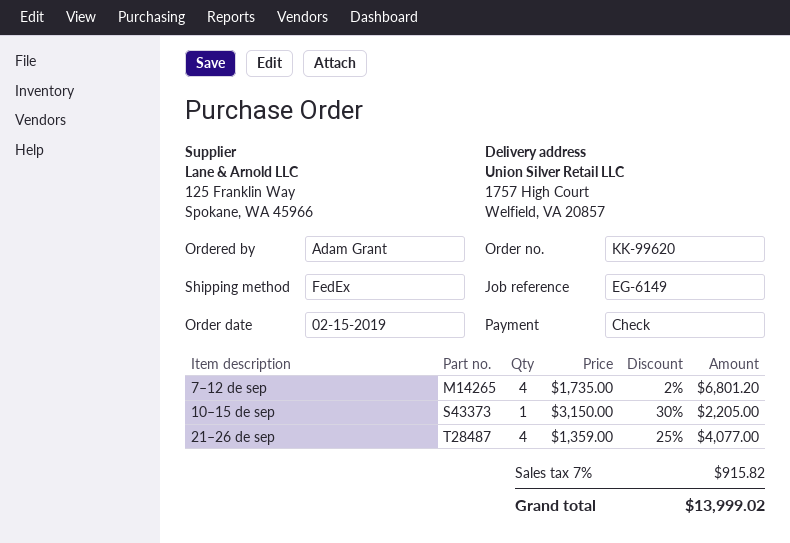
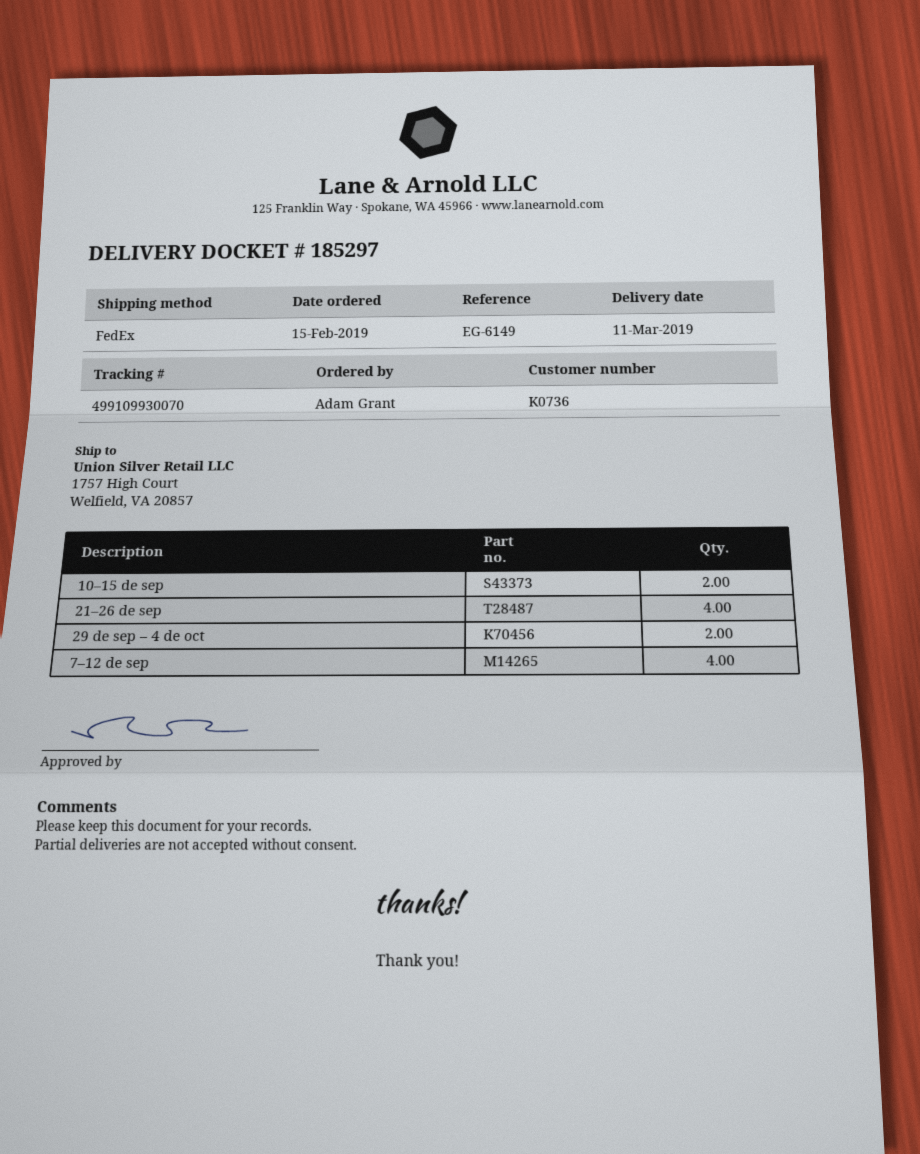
10–15 de sep: 1 -> 2
29 de sep – 4 de oct: none -> 2

